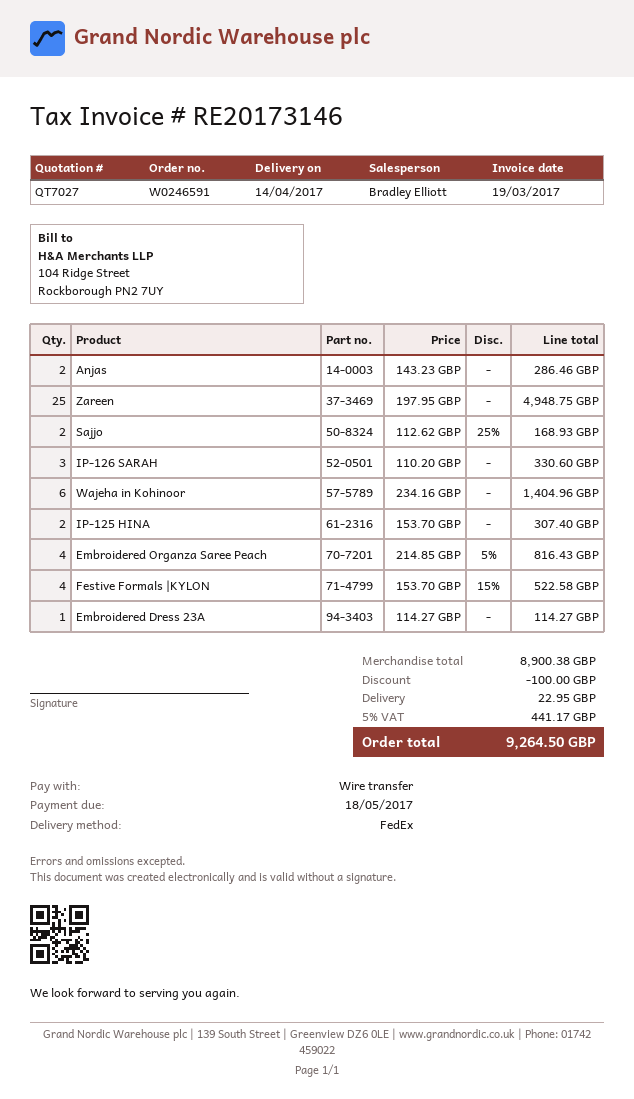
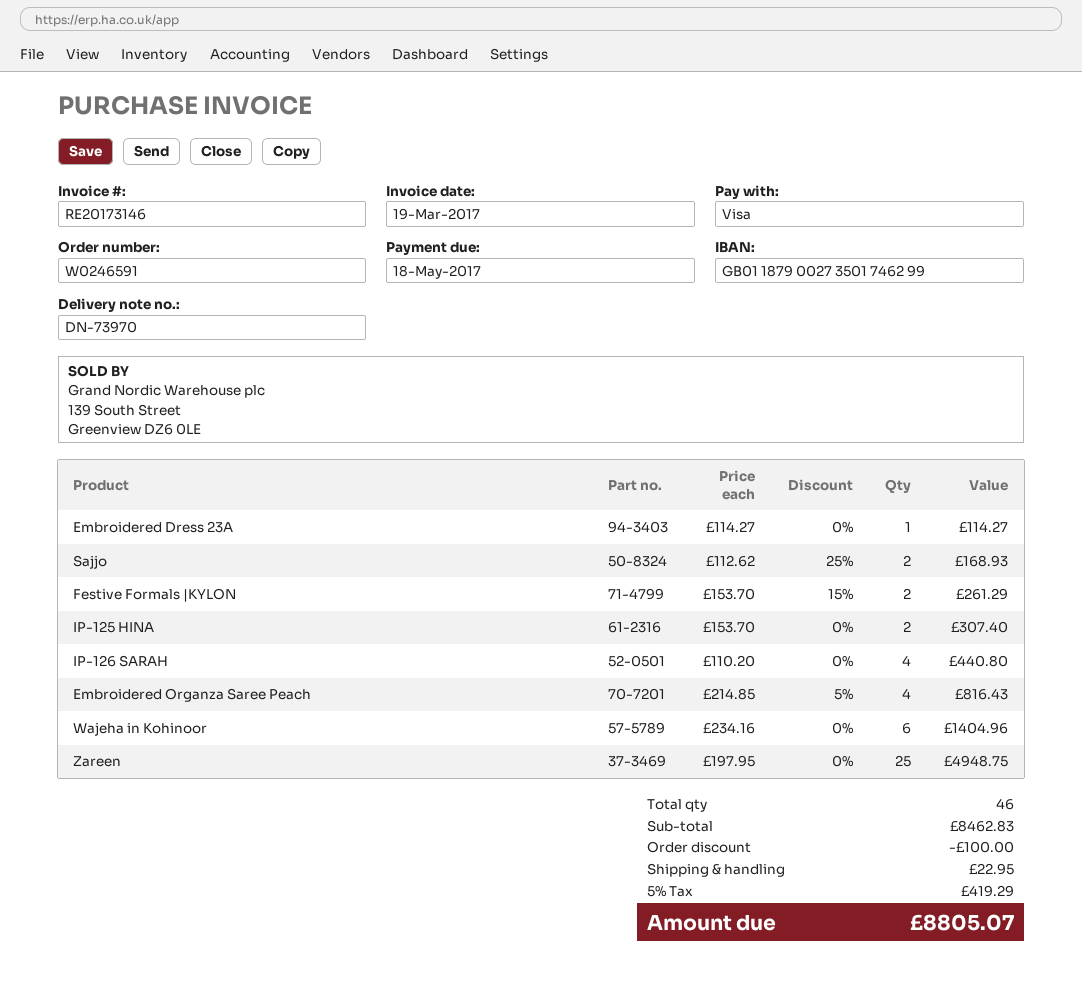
payment method: bank transfer -> Visa
Anjas: 2 x 143.23 = 286.46 -> none
IP-126 SARAH: 3 x 110.20 = 330.60 -> 4 x 110.20 = 440.80
Festive Formals |KYLON: 4 x 153.70 - 15% = 522.58 -> 2 x 153.70 - 15% = 261.29
subtotal: 8900.38 -> 8462.83
tax: 5% = 441.17 -> 5% = 419.29
total: 9264.50 -> 8805.07

